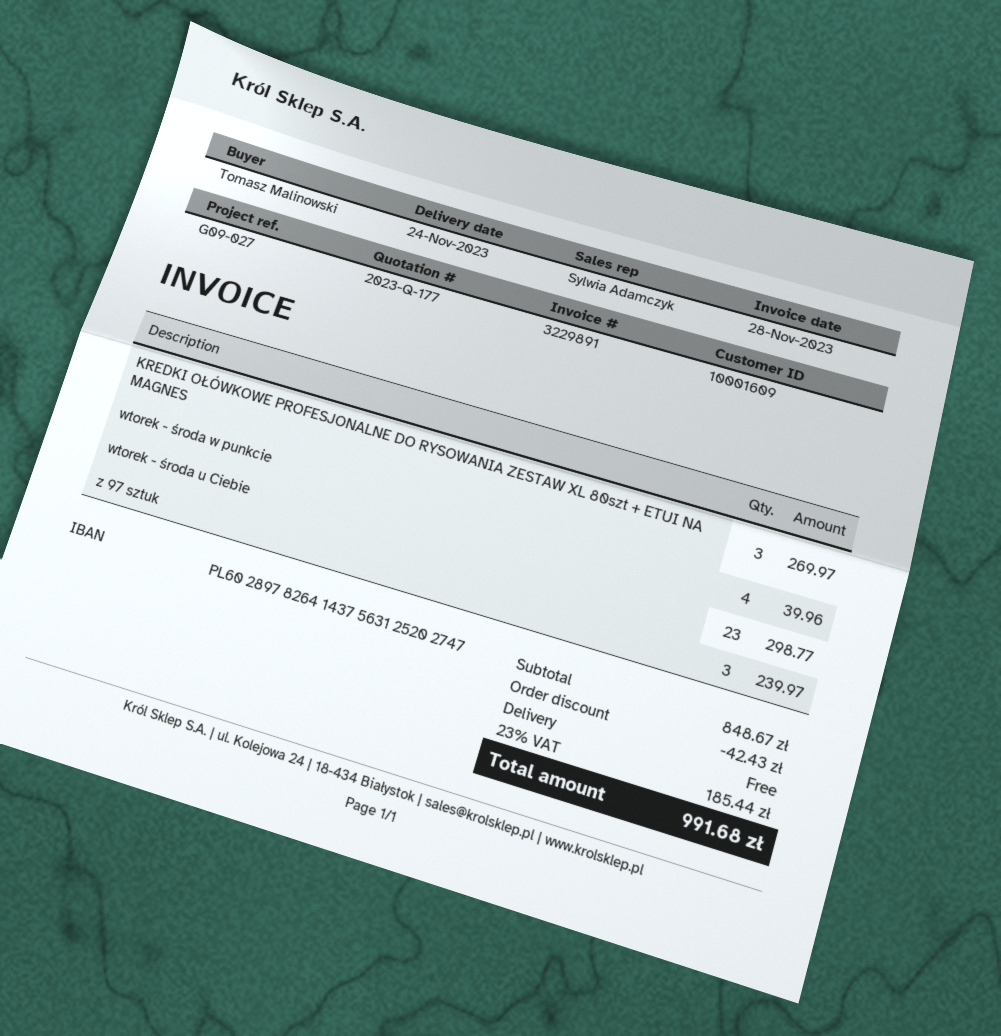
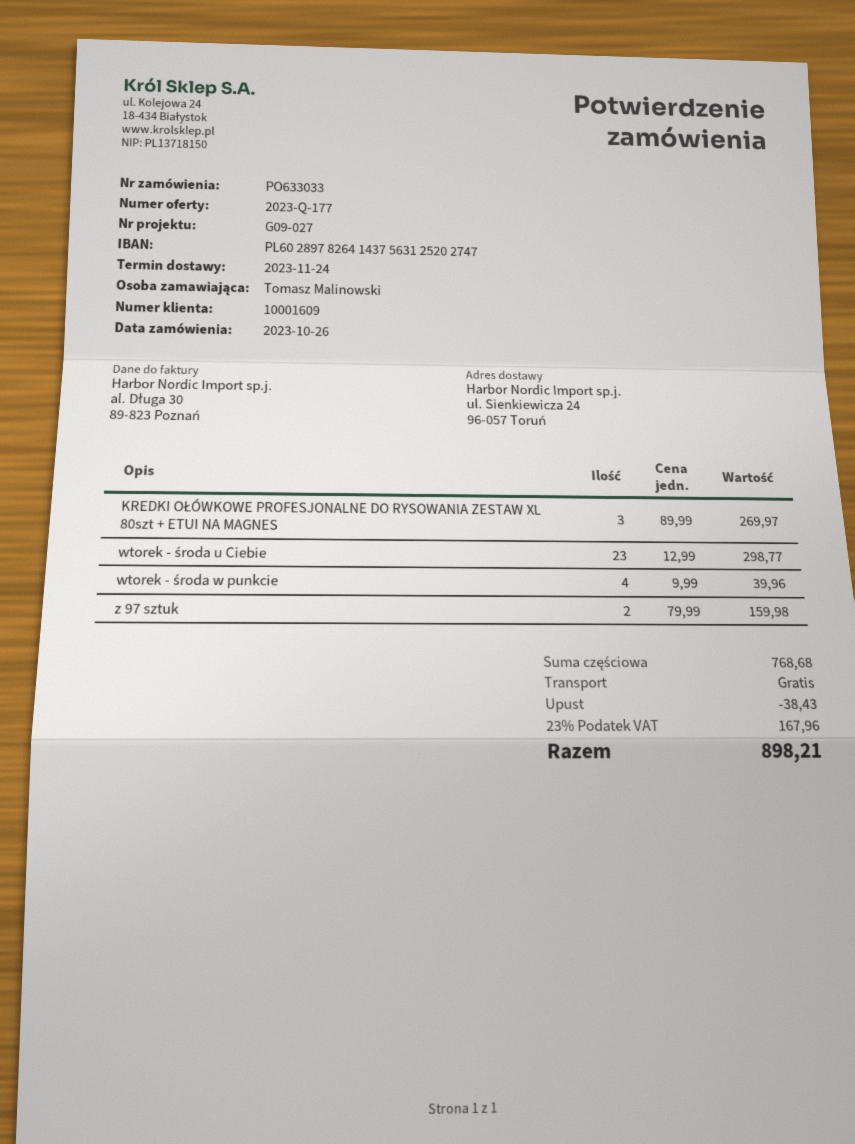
z 97 sztuk: 3 for 239.97 -> 2 for 159.98
subtotal: 848.67 -> 768.68
discount: 42.43 -> 38.43
tax: 23% = 185.44 -> 23% = 167.96
total: 991.68 -> 898.21

